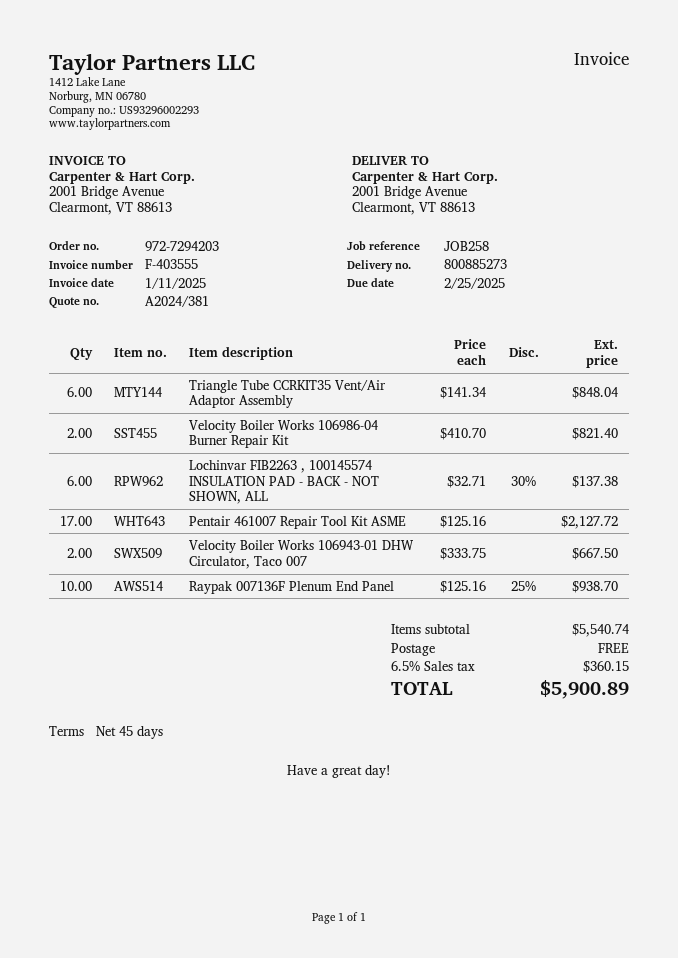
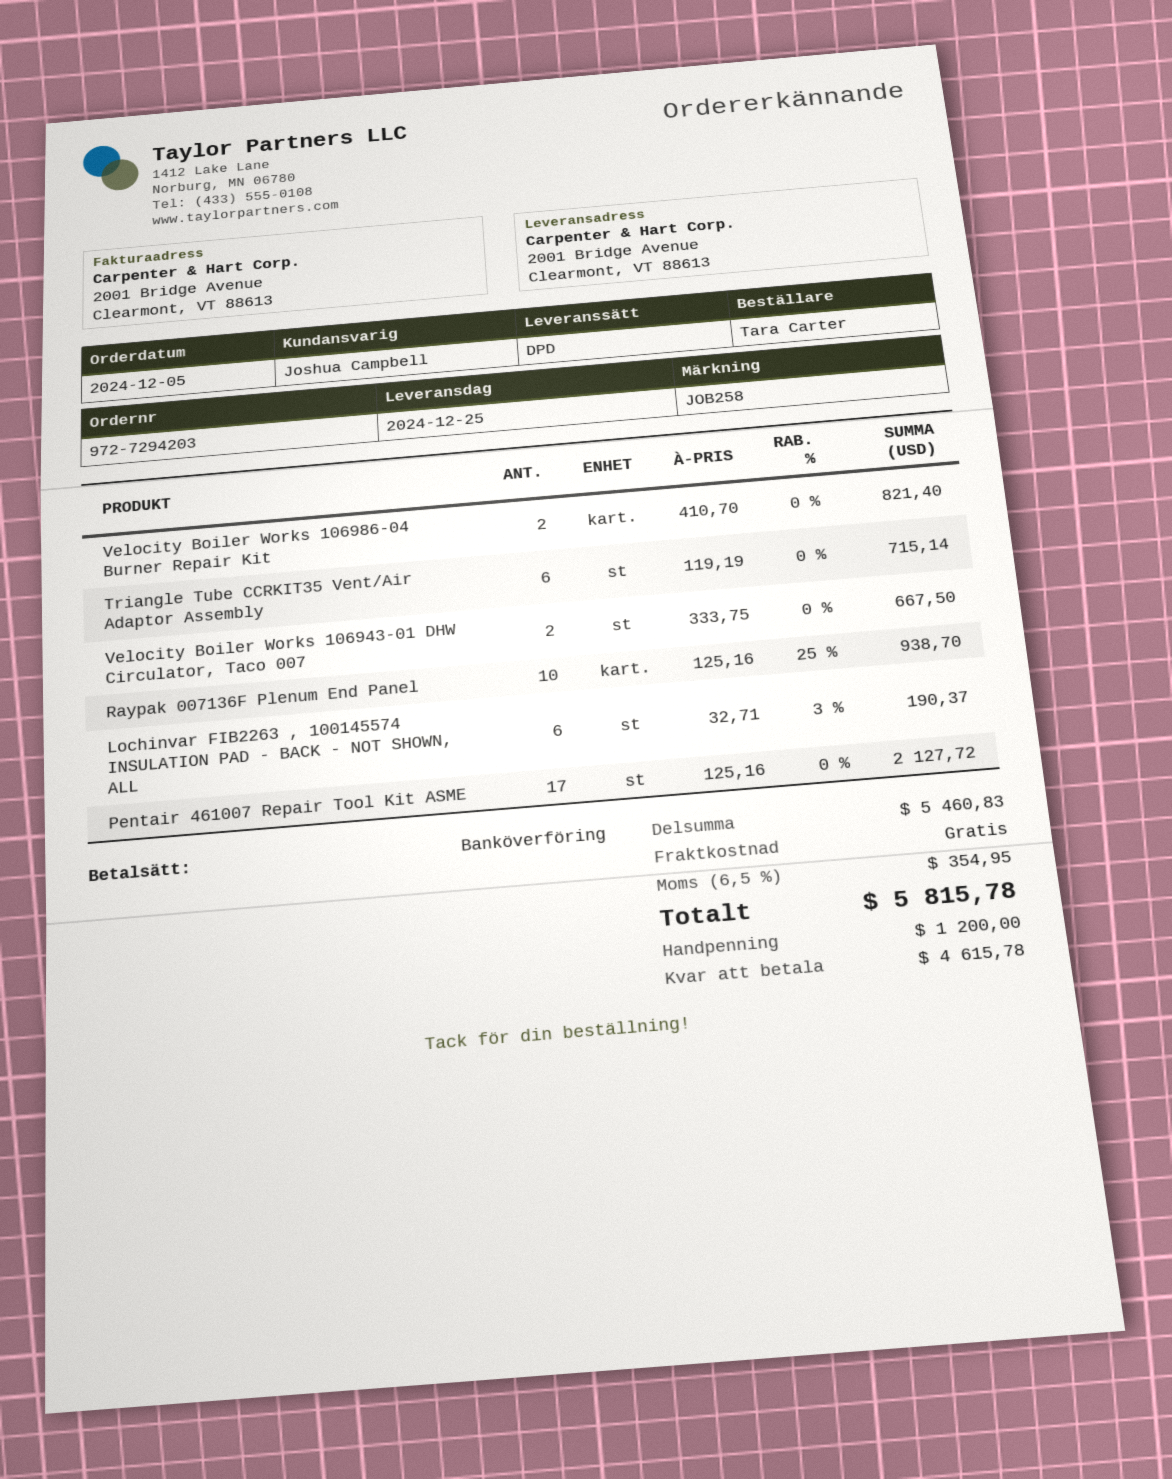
Triangle Tube CCRKIT35 Vent/Air Adaptor Assembly: 6 x 141.34 = 848.04 -> 6 x 119.19 = 715.14
Lochinvar FIB2263 , 100145574 INSULATION PAD - BACK - NOT SHOWN, ALL: 6 x 32.71 - 30% = 137.38 -> 6 x 32.71 - 3% = 190.37
subtotal: 5540.74 -> 5460.83
tax: 6.5% = 360.15 -> 6.5% = 354.95
total: 5900.89 -> 5815.78

